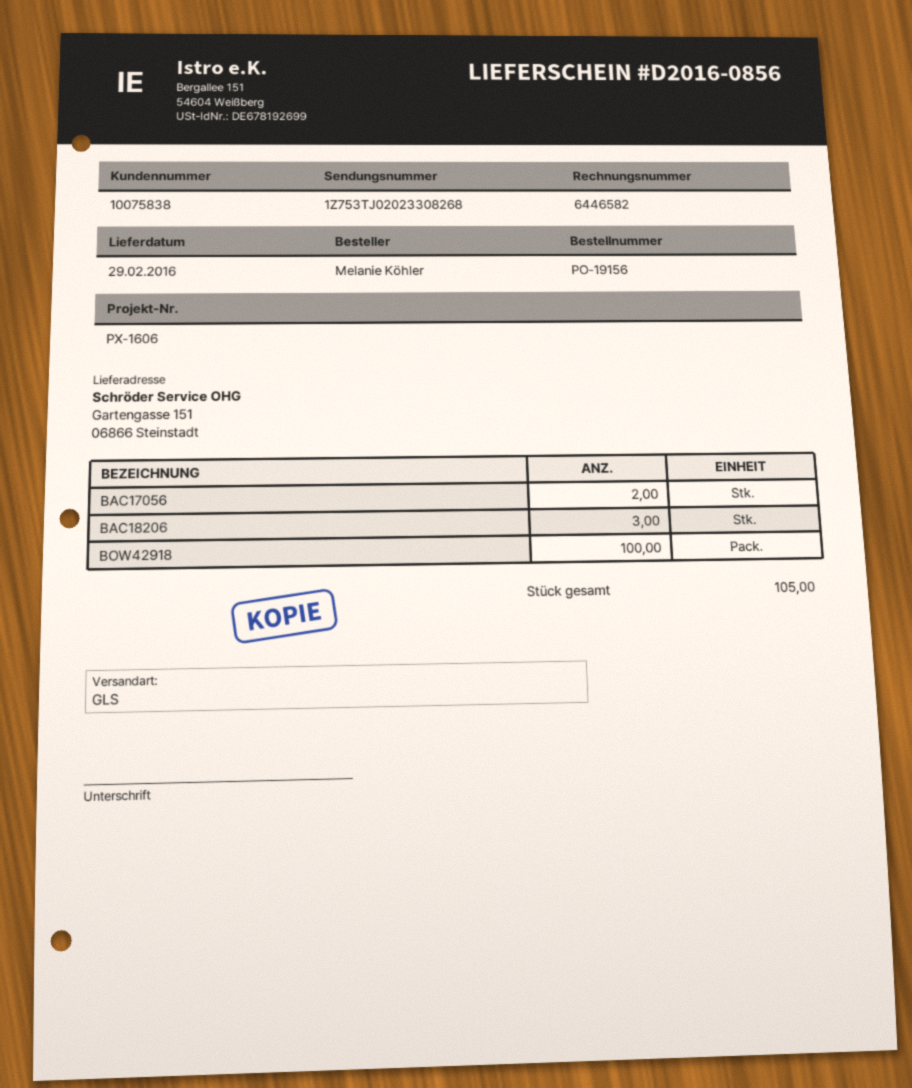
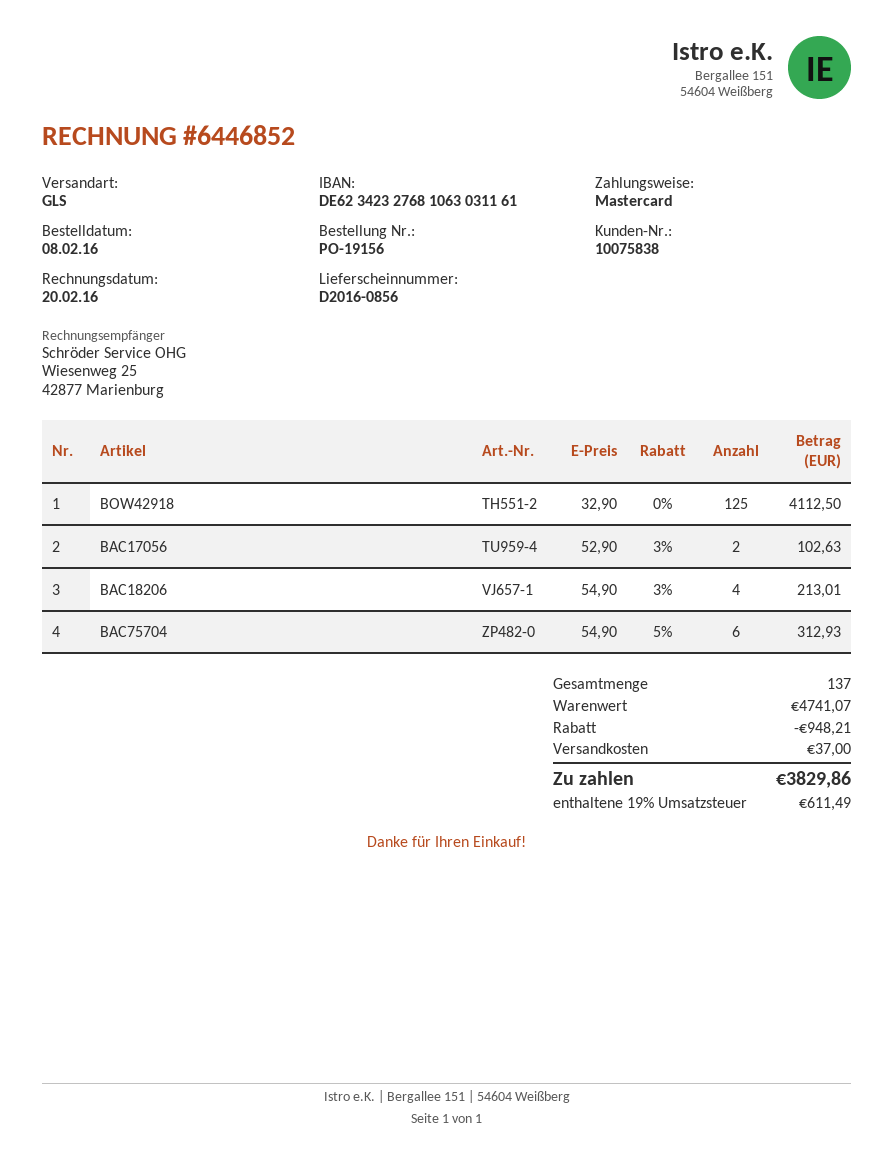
invoice number: 6446582 -> 6446852
BAC18206: 3 -> 4
BOW42918: 100 -> 125
BAC75704: none -> 6
total quantity: 105 -> 137

